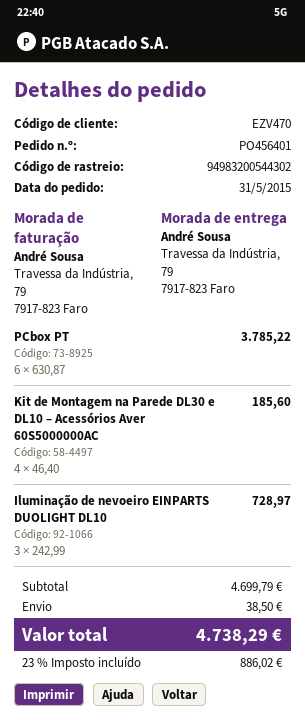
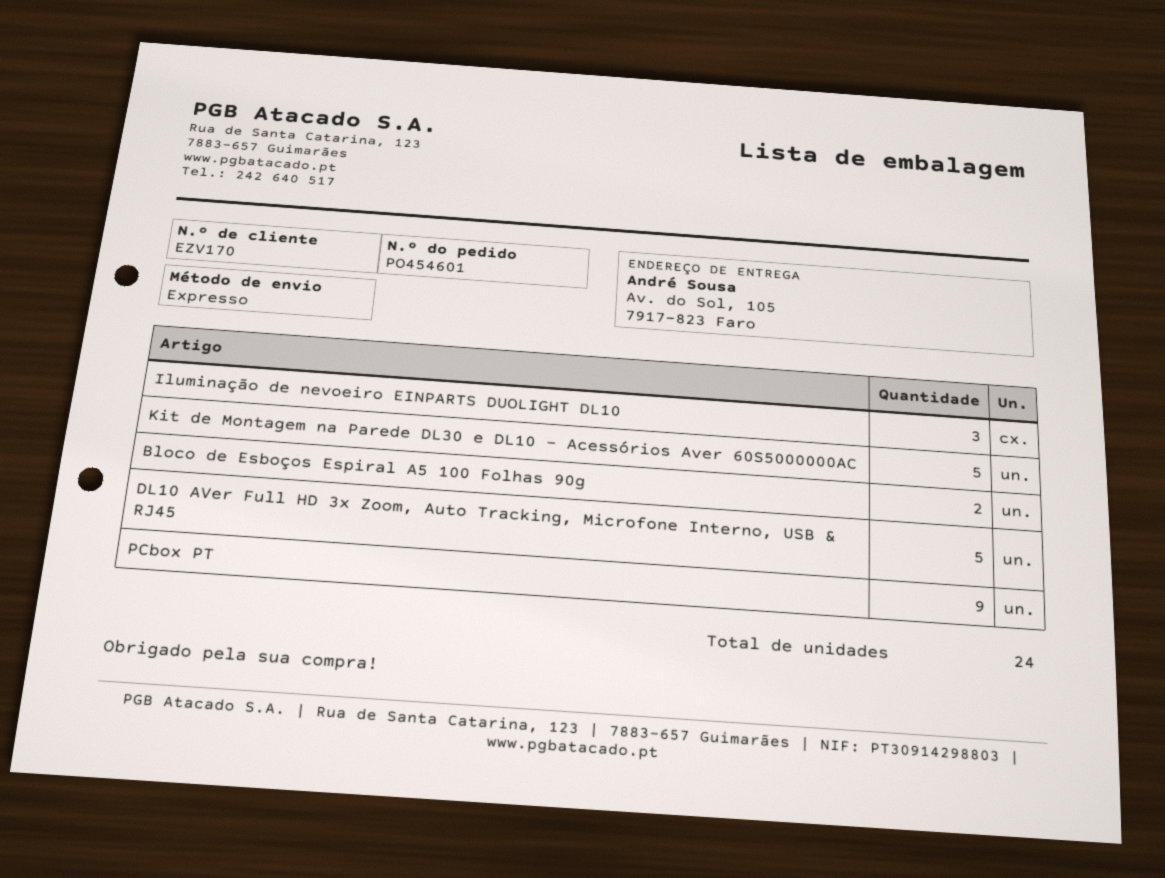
order number: PO456401 -> PO454601
customer number: EZV470 -> EZV170
ship to: Travessa da Indústria, 79, 7917-823 Faro -> Av. do Sol, 105, 7917-823 Faro
PCbox PT: 6 -> 9
Kit de Montagem na Parede DL30 e DL10 – Acessórios Aver 60S5000000AC: 4 -> 5
Bloco de Esboços Espiral A5 100 Folhas 90g: none -> 2
DL10 AVer Full HD 3x Zoom, Auto Tracking, Microfone Interno, USB & RJ45: none -> 5

